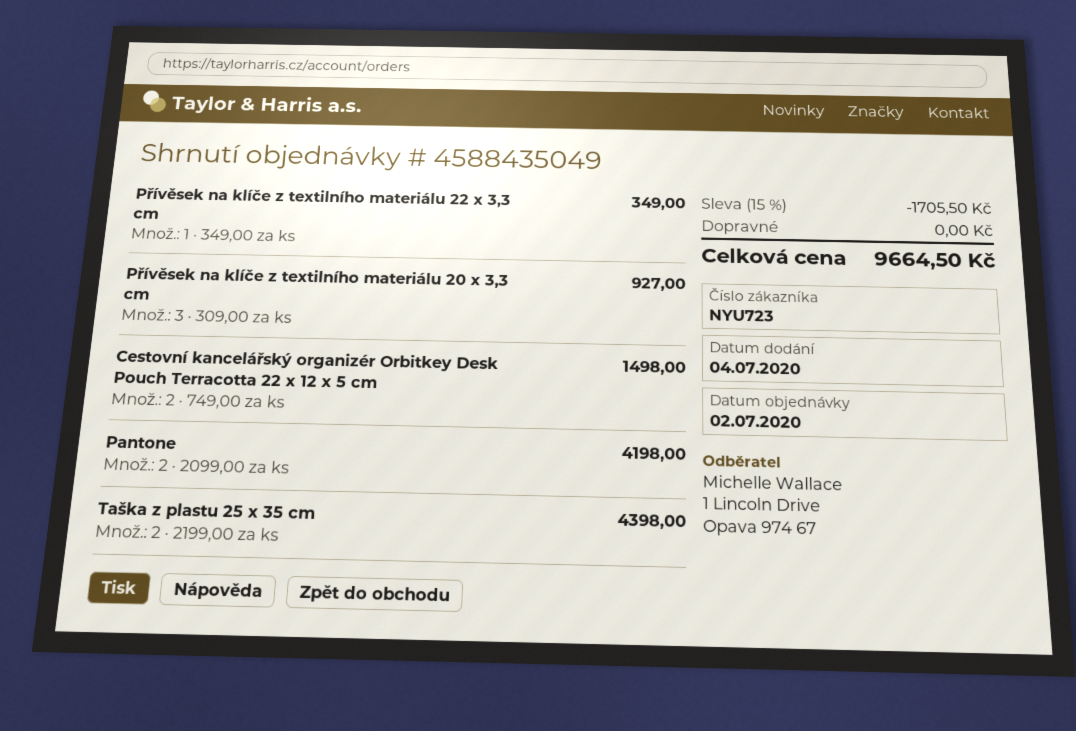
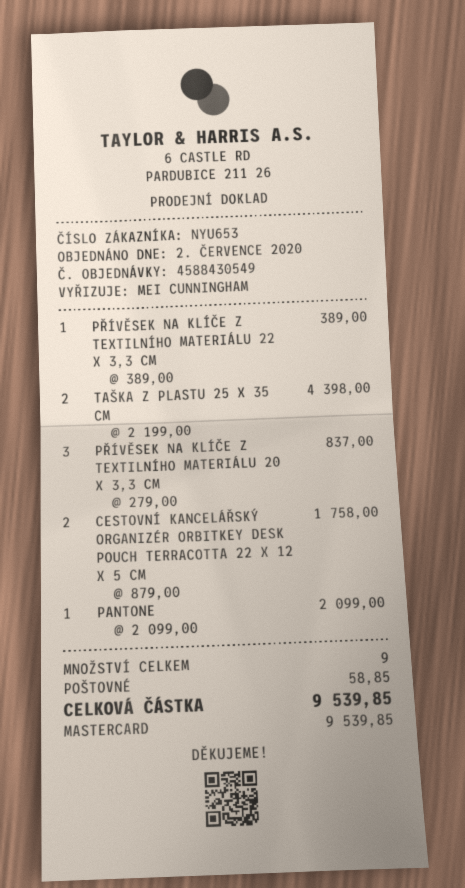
order number: 4588435049 -> 4588430549
customer number: NYU723 -> NYU653
Přívěsek na klíče z textilního materiálu 22 x 3,3 cm: 1 x 349.00 = 349.00 -> 1 x 389.00 = 389.00
Přívěsek na klíče z textilního materiálu 20 x 3,3 cm: 3 x 309.00 = 927.00 -> 3 x 279.00 = 837.00
Cestovní kancelářský organizér Orbitkey Desk Pouch Terracotta 22 x 12 x 5 cm: 2 x 749.00 = 1498.00 -> 2 x 879.00 = 1758.00
Pantone: 2 x 2099.00 = 4198.00 -> 1 x 2099.00 = 2099.00
discount: 15% = 1705.50 -> none
shipping: 0.00 -> 58.85
total: 9664.50 -> 9539.85

